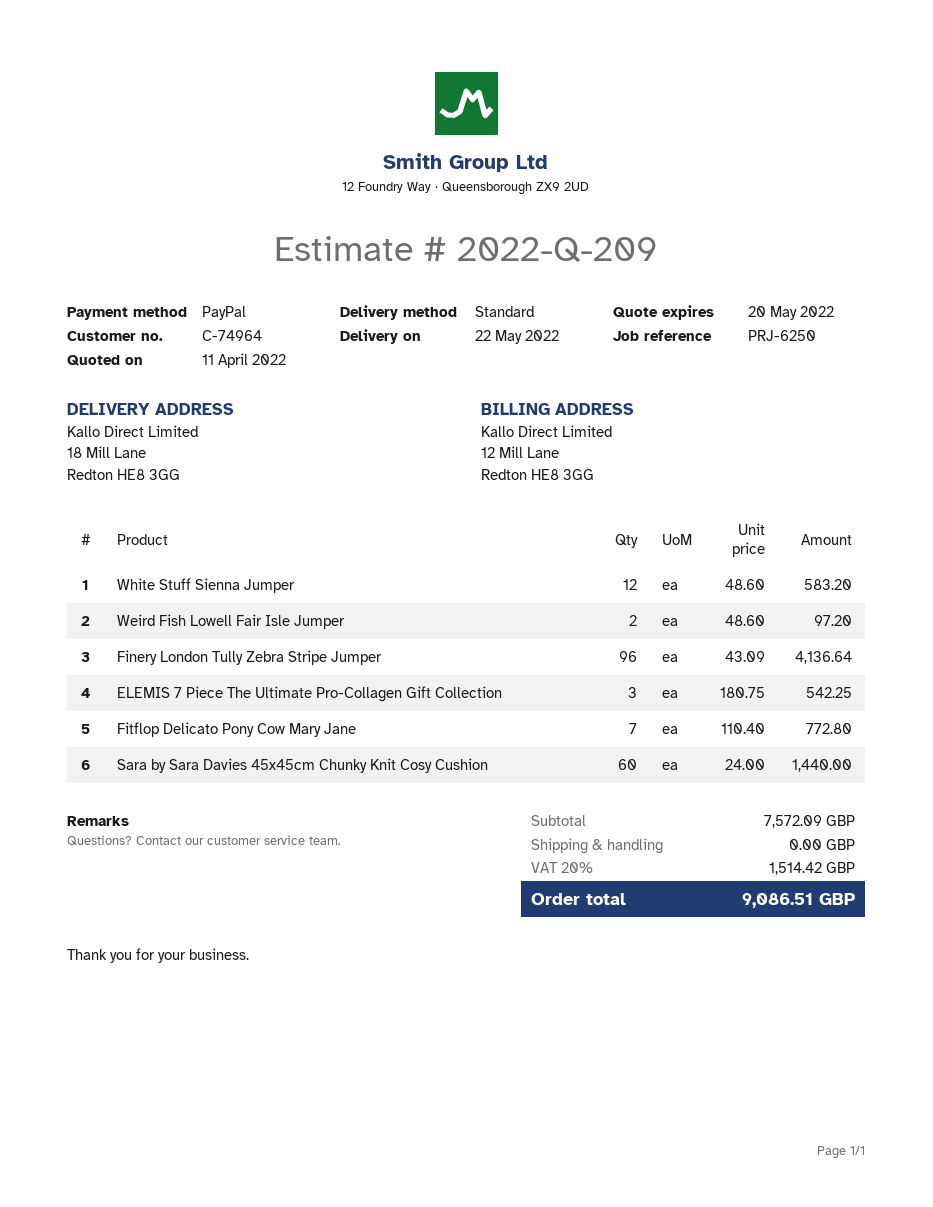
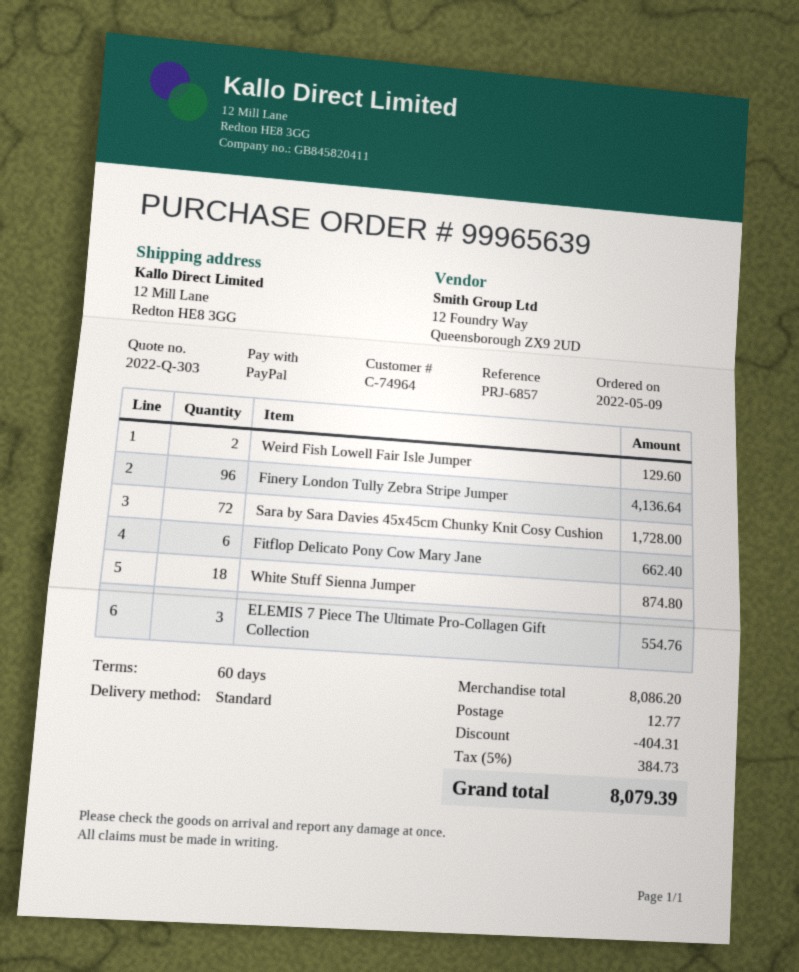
quote number: 2022-Q-209 -> 2022-Q-303
reference: PRJ-6250 -> PRJ-6857
ship to: 18 Mill Lane, Redton HE8 3GG -> 12 Mill Lane, Redton HE8 3GG
White Stuff Sienna Jumper: 12 for 583.20 -> 18 for 874.80
Weird Fish Lowell Fair Isle Jumper: 2 for 97.20 -> 2 for 129.60
ELEMIS 7 Piece The Ultimate Pro-Collagen Gift Collection: 3 for 542.25 -> 3 for 554.76
Fitflop Delicato Pony Cow Mary Jane: 7 for 772.80 -> 6 for 662.40
Sara by Sara Davies 45x45cm Chunky Knit Cosy Cushion: 60 for 1440.00 -> 72 for 1728.00
subtotal: 7572.09 -> 8086.20
discount: none -> 404.31
shipping: 0.00 -> 12.77
tax: 20% = 1514.42 -> 5% = 384.73
total: 9086.51 -> 8079.39

